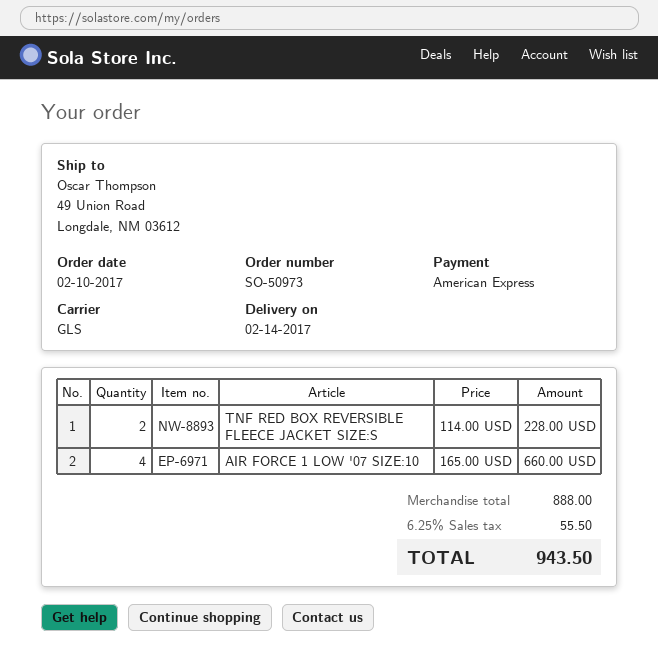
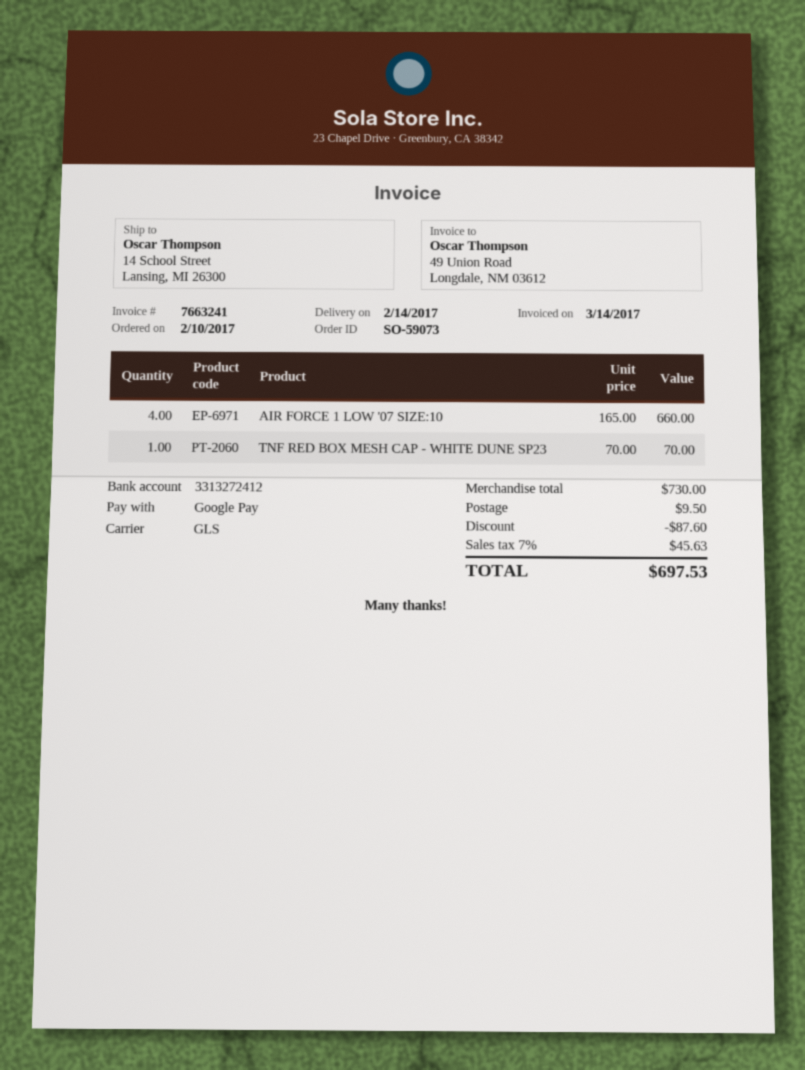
order number: SO-50973 -> SO-59073
payment method: American Express -> Google Pay
ship to: 49 Union Road, Longdale, NM 03612 -> 14 School Street, Lansing, MI 26300
TNF RED BOX REVERSIBLE FLEECE JACKET SIZE:S: 2 x 114.00 = 228.00 -> none
TNF RED BOX MESH CAP - WHITE DUNE SP23: none -> 1 x 70.00 = 70.00
subtotal: 888.00 -> 730.00
discount: none -> 87.60
shipping: none -> 9.50
tax: 6.25% = 55.50 -> 7% = 45.63
total: 943.50 -> 697.53

